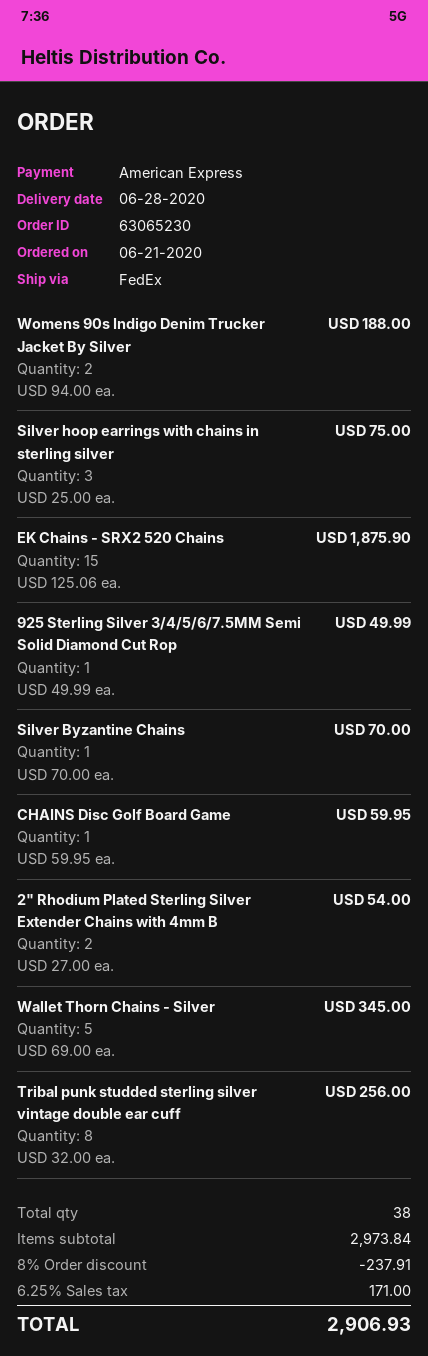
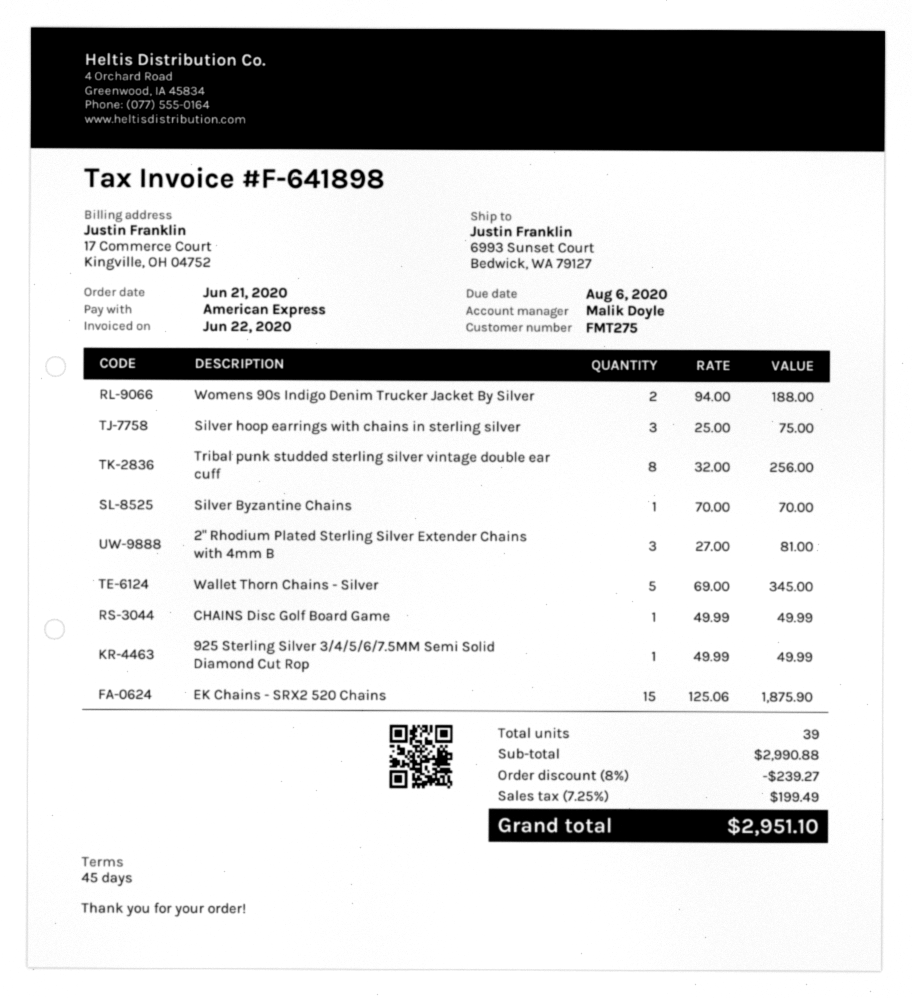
CHAINS Disc Golf Board Game: 1 x 59.95 = 59.95 -> 1 x 49.99 = 49.99
2" Rhodium Plated Sterling Silver Extender Chains with 4mm B: 2 x 27.00 = 54.00 -> 3 x 27.00 = 81.00
total quantity: 38 -> 39
subtotal: 2973.84 -> 2990.88
discount: 8% = 237.91 -> 8% = 239.27
tax: 6.25% = 171.00 -> 7.25% = 199.49
total: 2906.93 -> 2951.10

